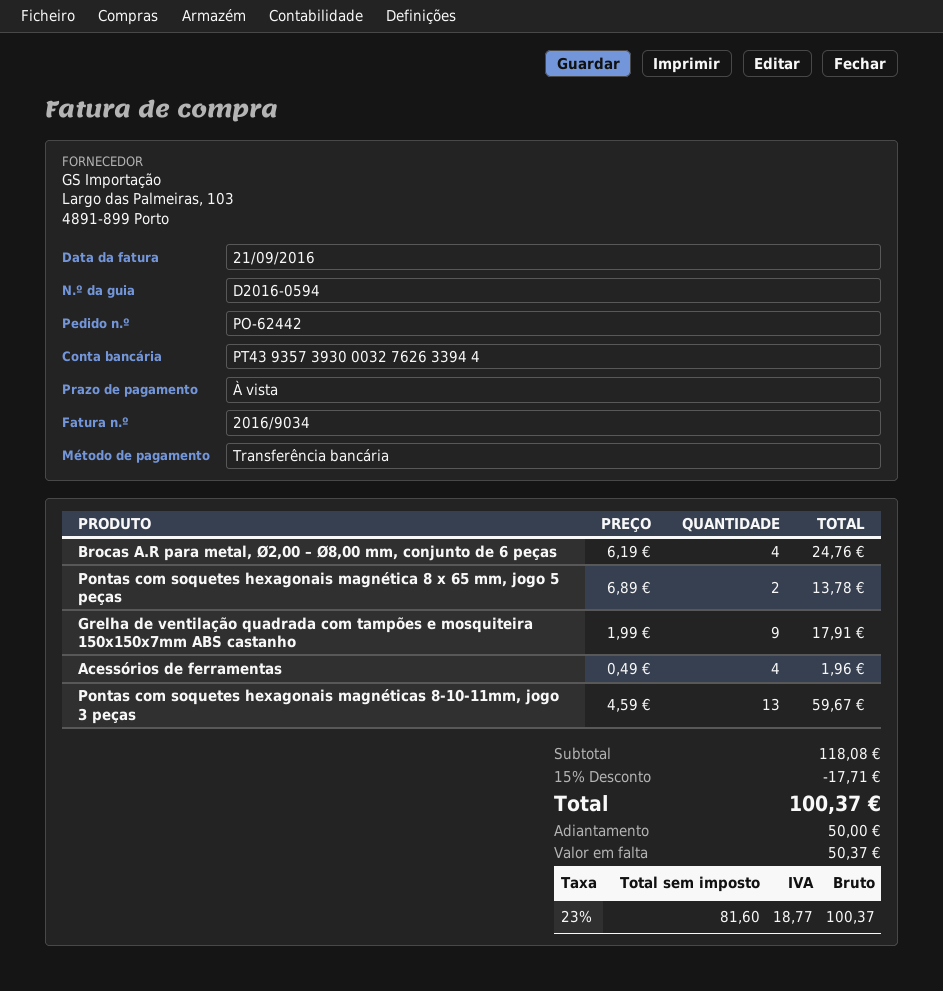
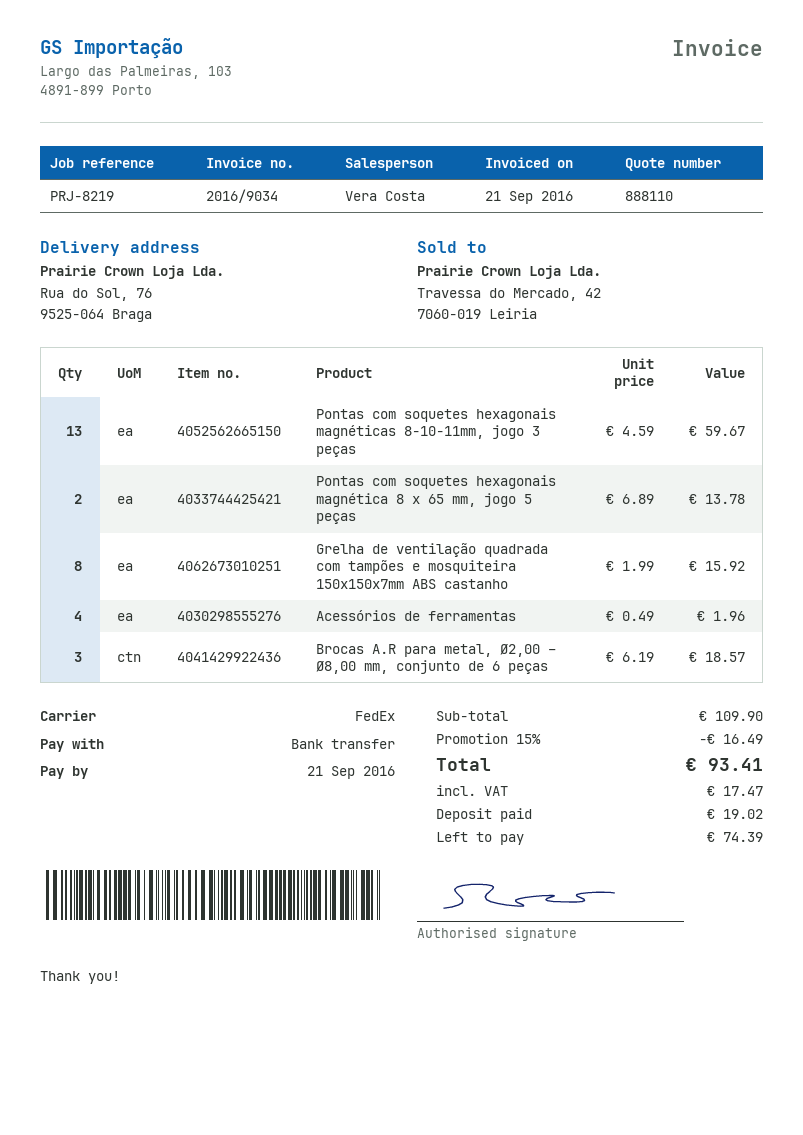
Brocas A.R para metal, Ø2,00 – Ø8,00 mm, conjunto de 6 peças: 4 x 6.19 = 24.76 -> 3 x 6.19 = 18.57
Grelha de ventilação quadrada com tampões e mosquiteira 150x150x7mm ABS castanho: 9 x 1.99 = 17.91 -> 8 x 1.99 = 15.92
subtotal: 118.08 -> 109.90
discount: 15% = 17.71 -> 15% = 16.49
tax: 18.77 -> 17.47
total: 100.37 -> 93.41
deposit: 50.00 -> 19.02
balance: 50.37 -> 74.39

